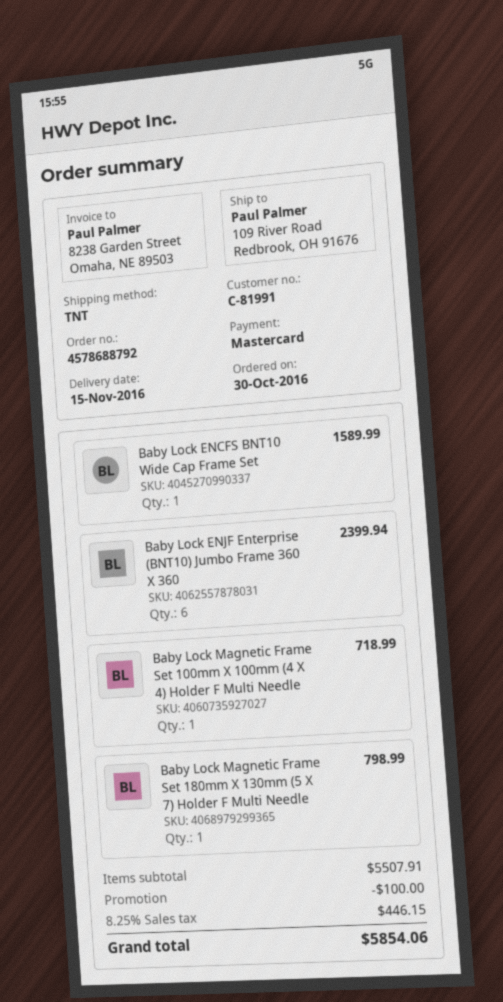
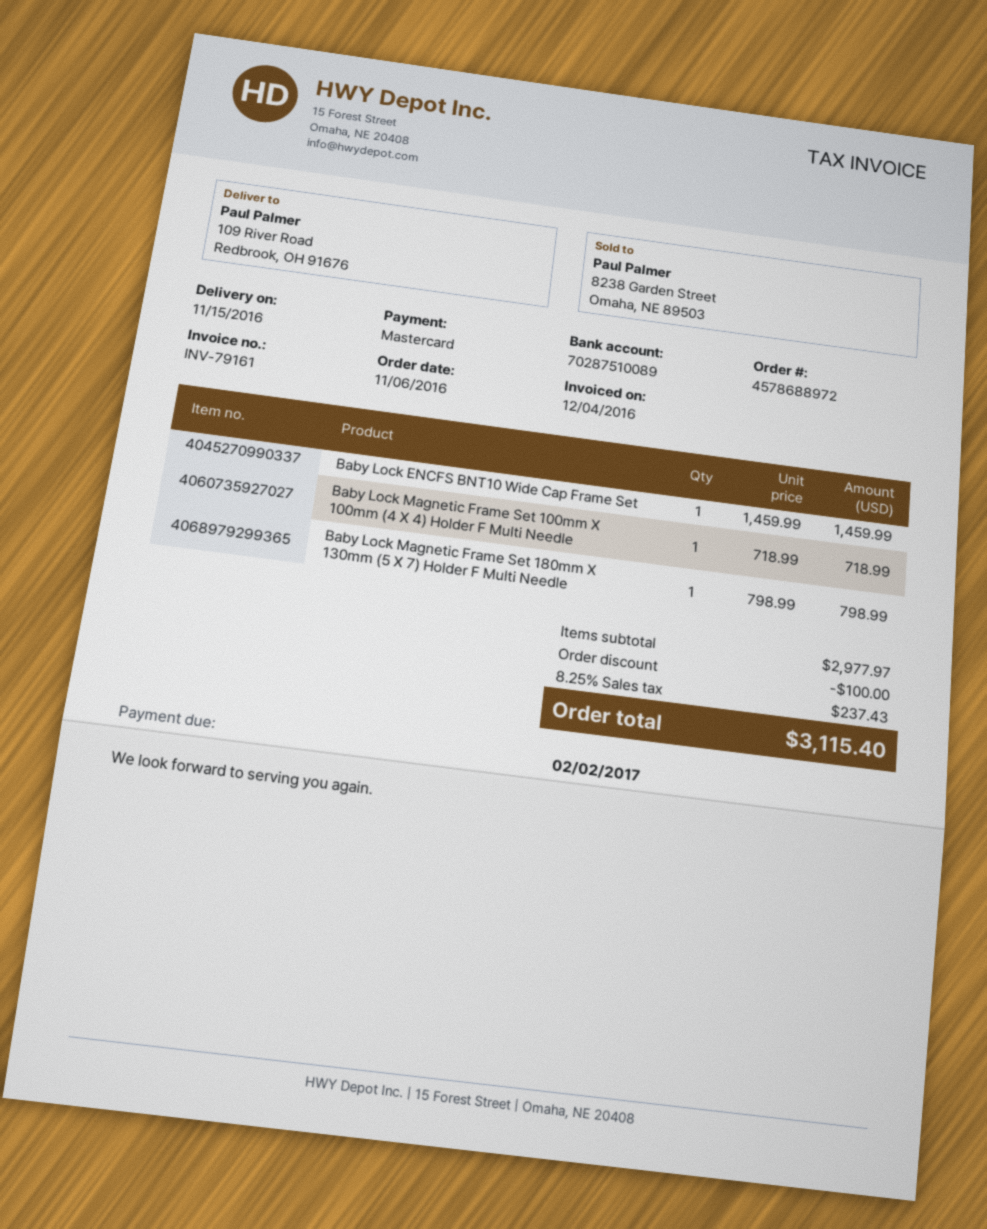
order number: 4578688792 -> 4578688972
order date: 2016-10-30 -> 2016-11-06
Baby Lock ENCFS BNT10 Wide Cap Frame Set: 1 for 1589.99 -> 1 for 1459.99
Baby Lock ENJF Enterprise (BNT10) Jumbo Frame 360 X 360: 6 for 2399.94 -> none
subtotal: 5507.91 -> 2977.97
tax: 8.25% = 446.15 -> 8.25% = 237.43
total: 5854.06 -> 3115.40

